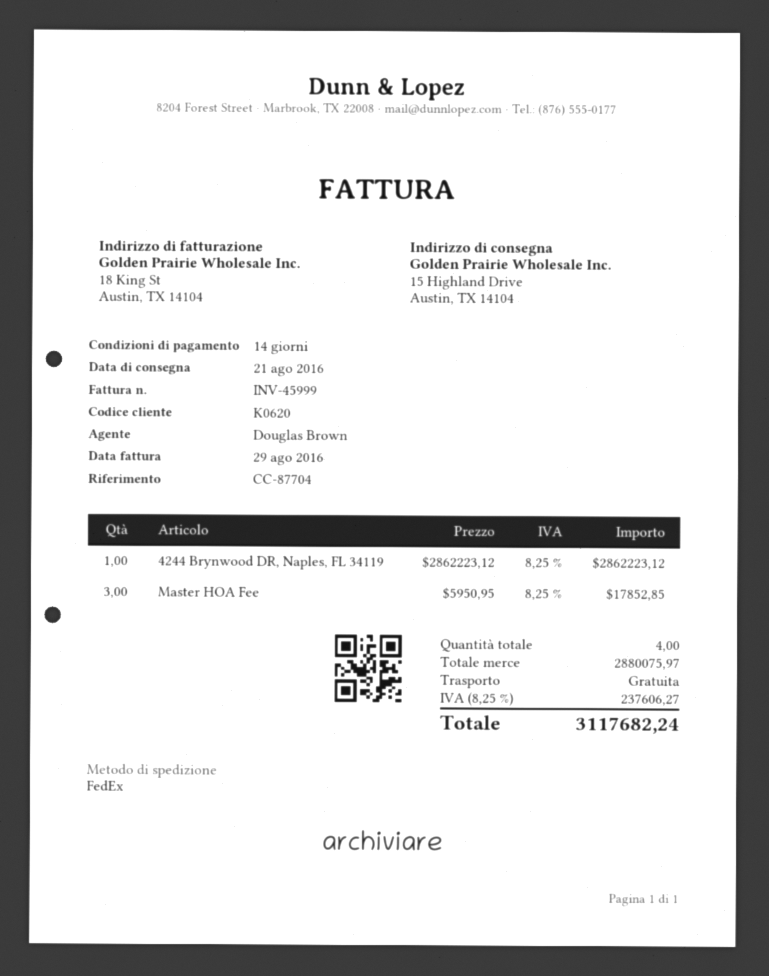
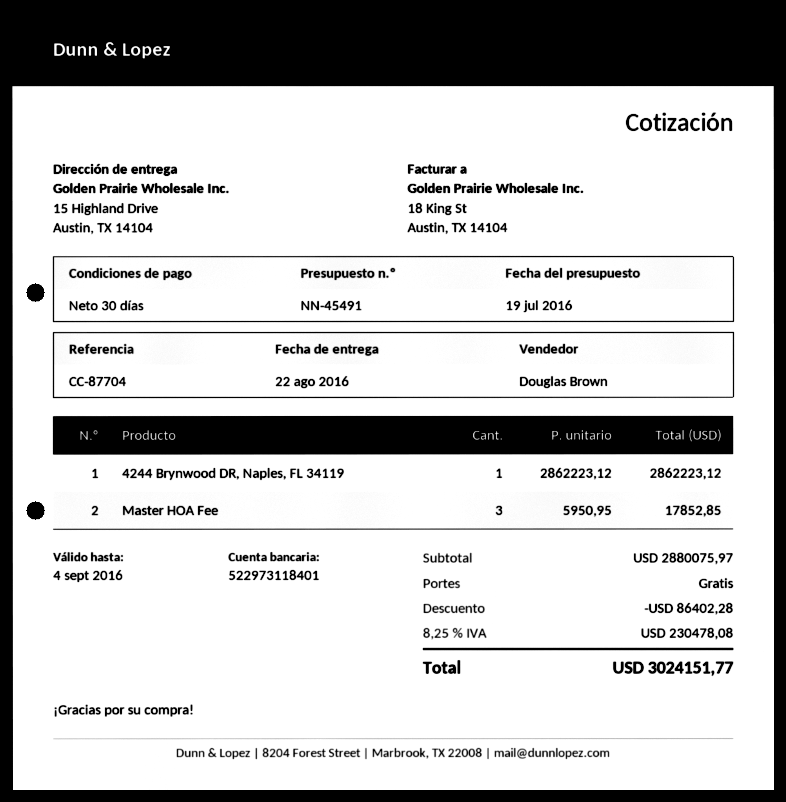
delivery date: 2016-08-21 -> 2016-08-22
payment terms: 14 days -> 30 days
discount: none -> 86402.28
tax: 8.25% = 237606.27 -> 8.25% = 230478.08
total: 3117682.24 -> 3024151.77

